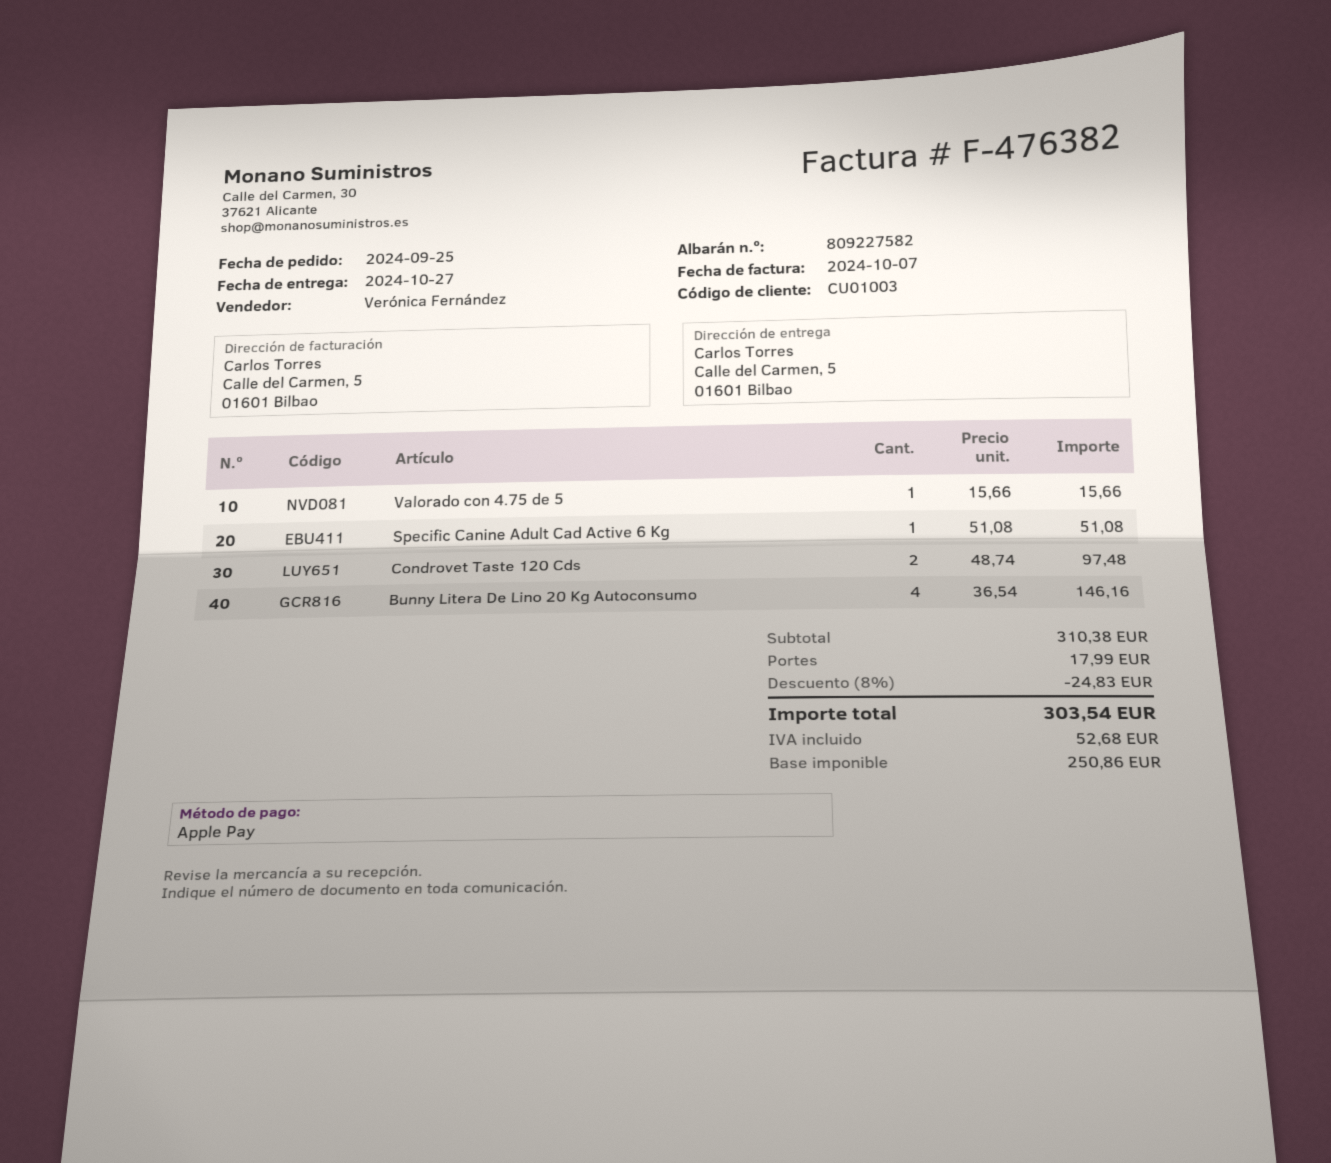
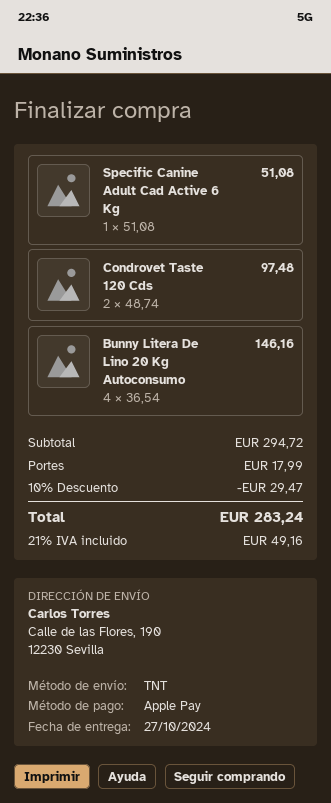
ship to: Calle del Carmen, 5, 01601 Bilbao -> Calle de las Flores, 190, 12230 Sevilla
Valorado con 4.75 de 5: 1 x 15.66 = 15.66 -> none
subtotal: 310.38 -> 294.72
discount: 8% = 24.83 -> 10% = 29.47
tax: 52.68 -> 49.16
total: 303.54 -> 283.24

